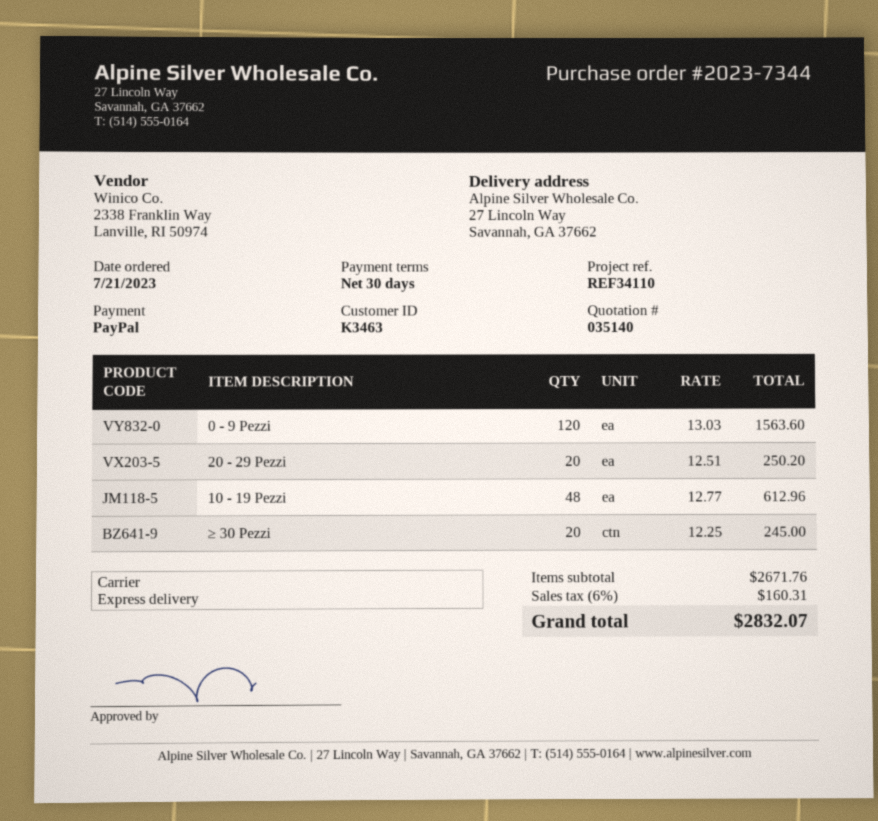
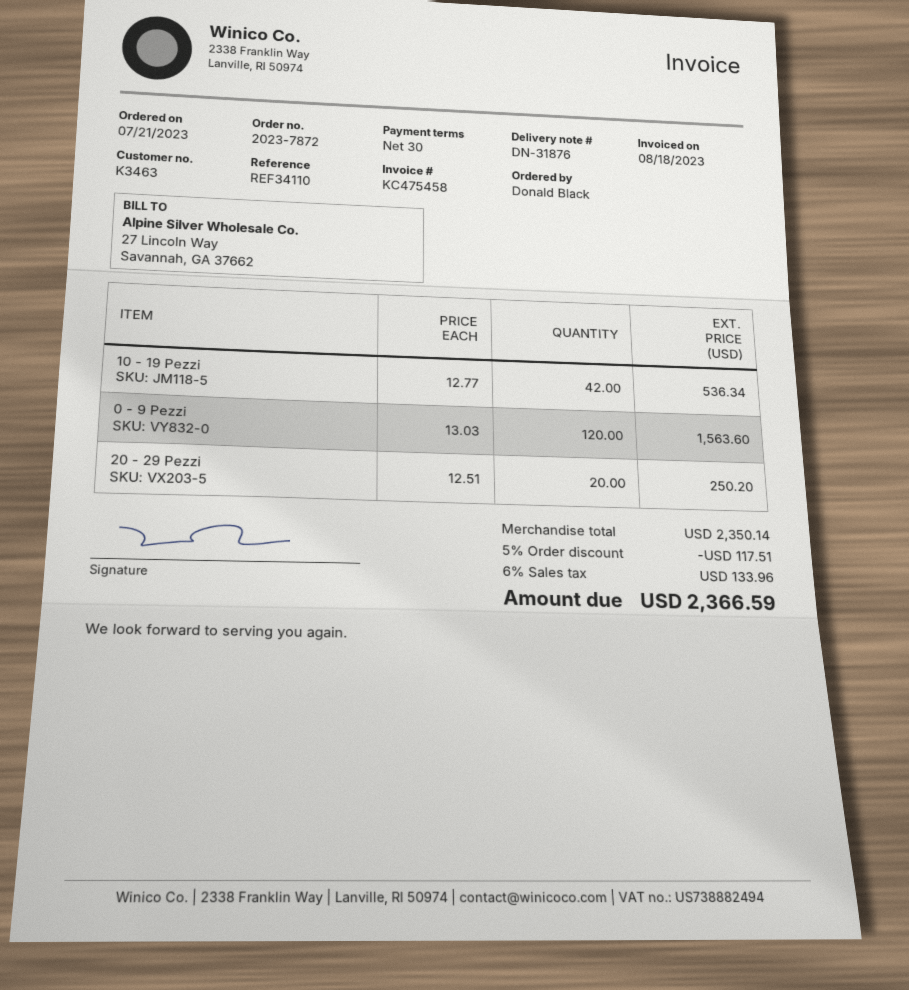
order number: 2023-7344 -> 2023-7872
10 - 19 Pezzi: 48 x 12.77 = 612.96 -> 42 x 12.77 = 536.34
≥ 30 Pezzi: 20 x 12.25 = 245.00 -> none
subtotal: 2671.76 -> 2350.14
discount: none -> 5% = 117.51
tax: 6% = 160.31 -> 6% = 133.96
total: 2832.07 -> 2366.59

